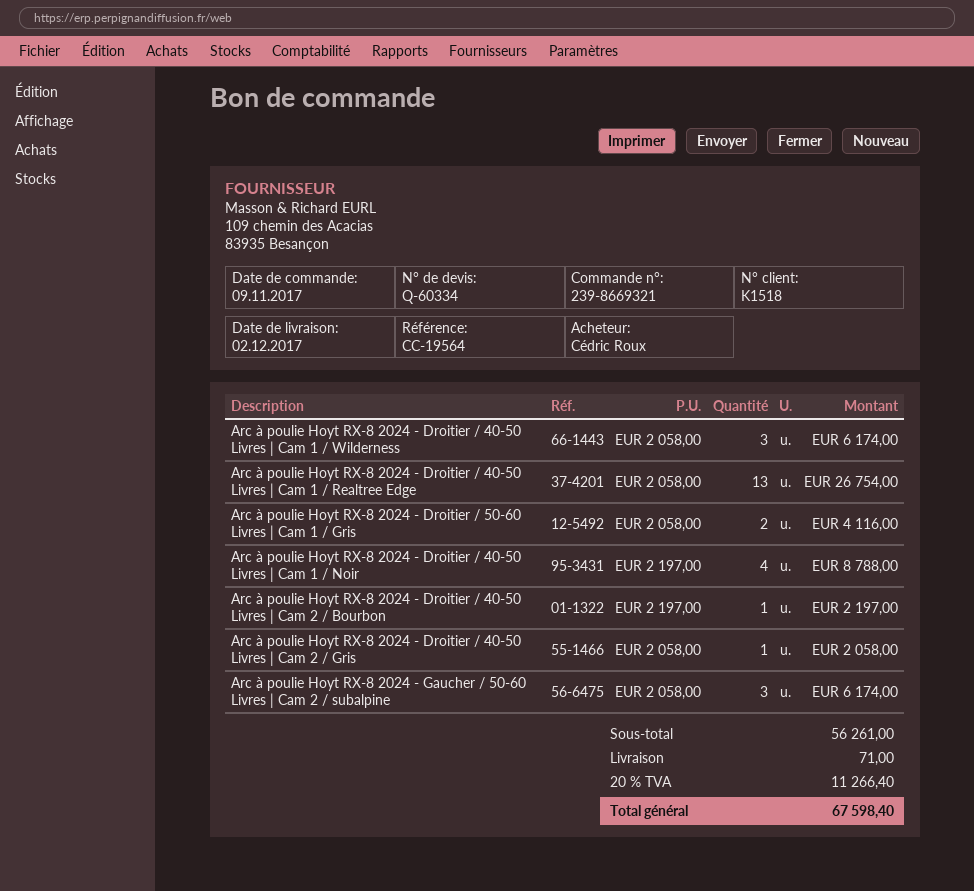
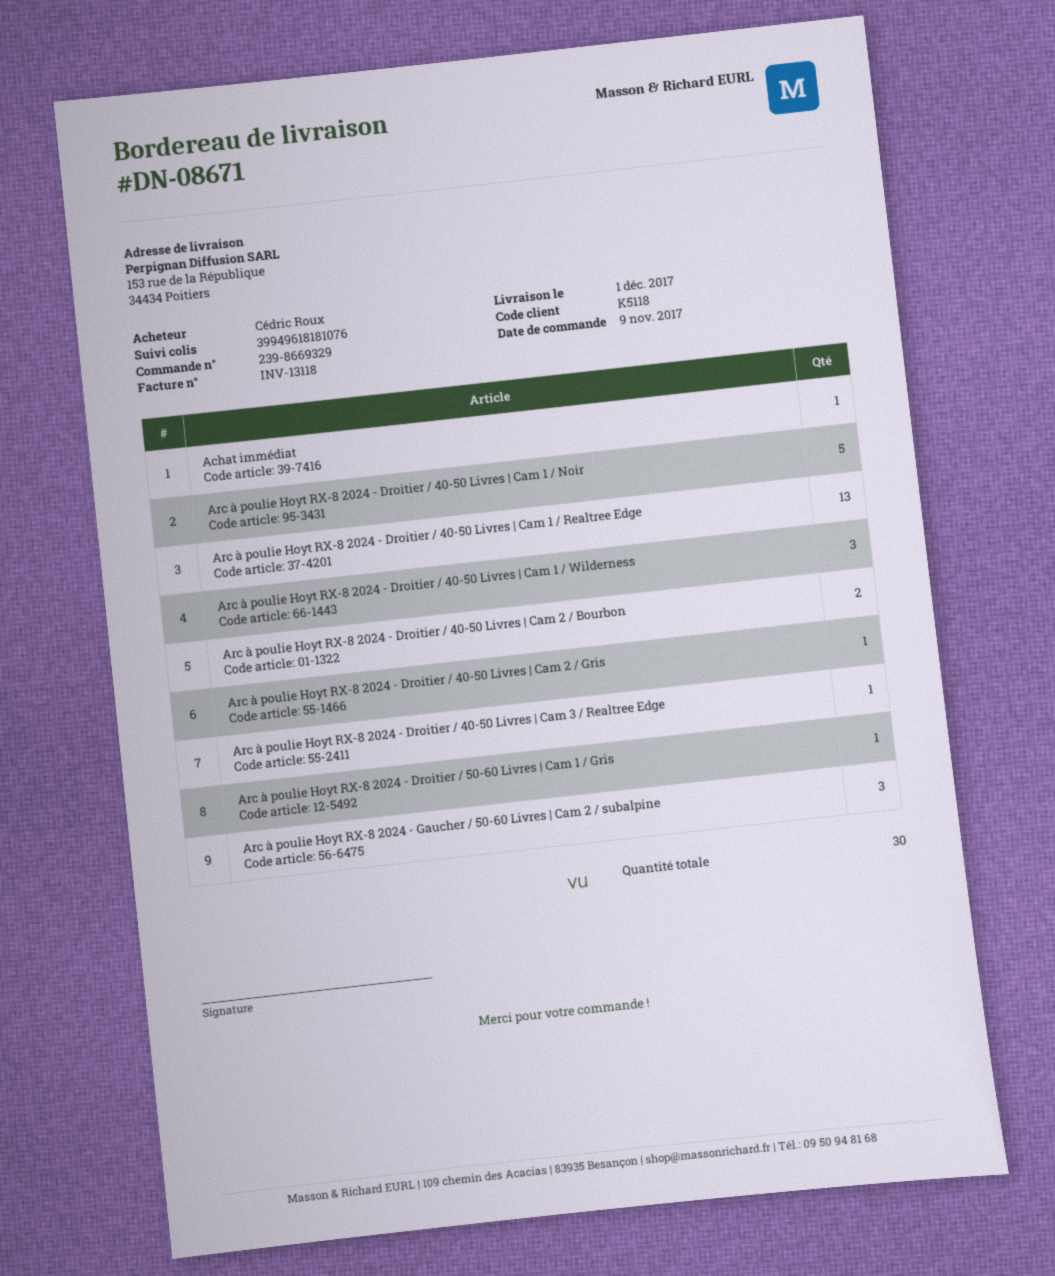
order number: 239-8669321 -> 239-8669329
delivery date: 2017-12-02 -> 2017-12-01
customer number: K1518 -> K5118
Arc à poulie Hoyt RX-8 2024 - Droitier / 50-60 Livres | Cam 1 / Gris: 2 -> 1
Arc à poulie Hoyt RX-8 2024 - Droitier / 40-50 Livres | Cam 1 / Noir: 4 -> 5
Arc à poulie Hoyt RX-8 2024 - Droitier / 40-50 Livres | Cam 2 / Bourbon: 1 -> 2
Achat immédiat: none -> 1
Arc à poulie Hoyt RX-8 2024 - Droitier / 40-50 Livres | Cam 3 / Realtree Edge: none -> 1

